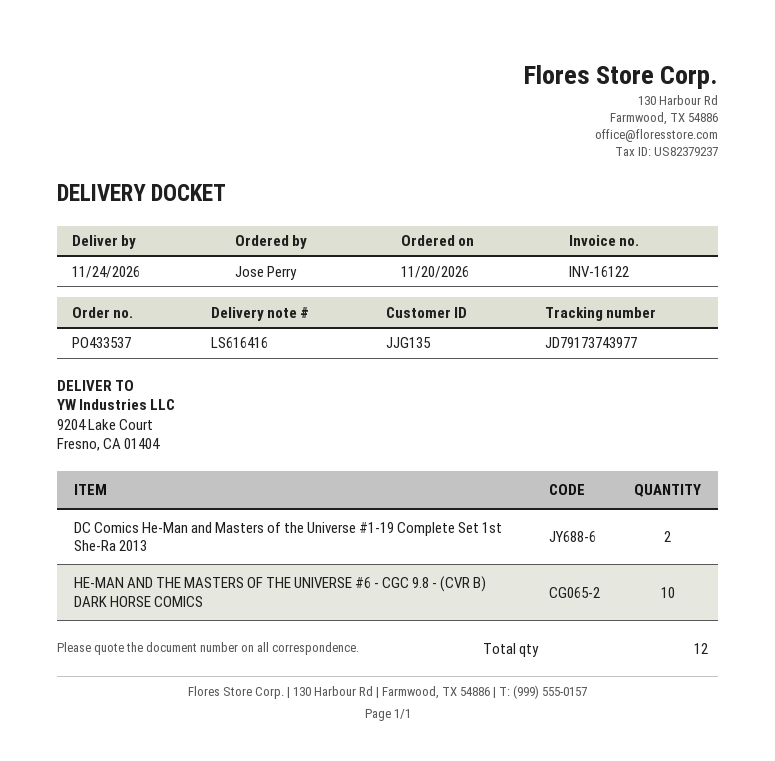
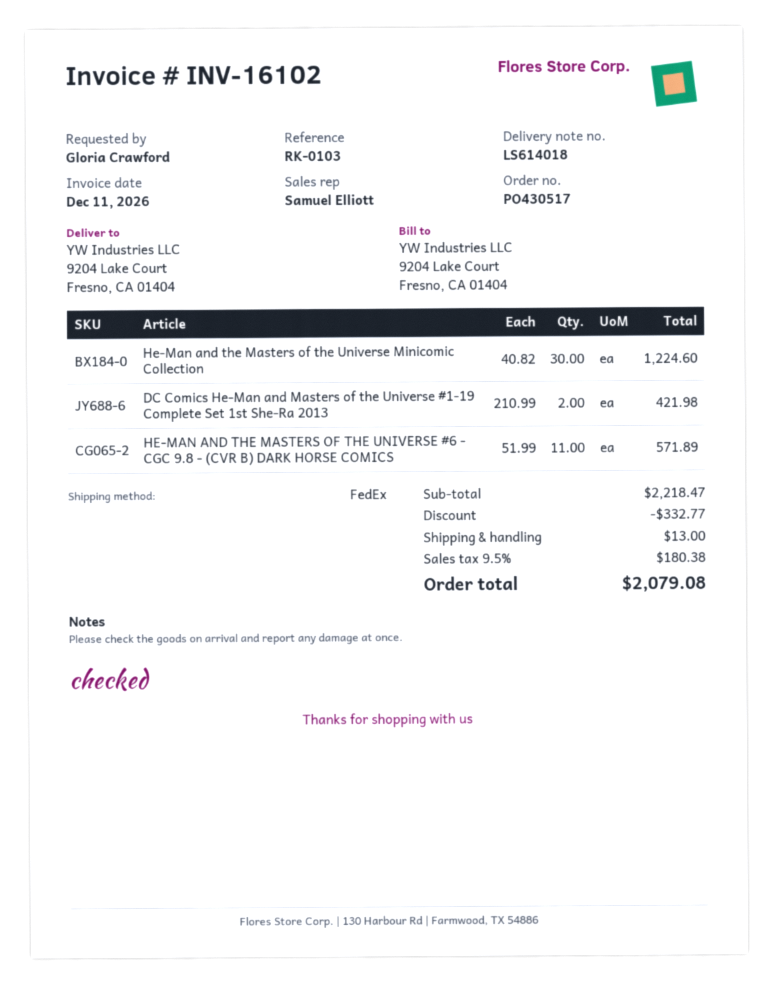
order number: PO433537 -> PO430517
delivery note number: LS616416 -> LS614018
invoice number: INV-16122 -> INV-16102
ordered by: Jose Perry -> Gloria Crawford
HE-MAN AND THE MASTERS OF THE UNIVERSE #6 - CGC 9.8 - (CVR B) DARK HORSE COMICS: 10 -> 11
He-Man and the Masters of the Universe Minicomic Collection: none -> 30

